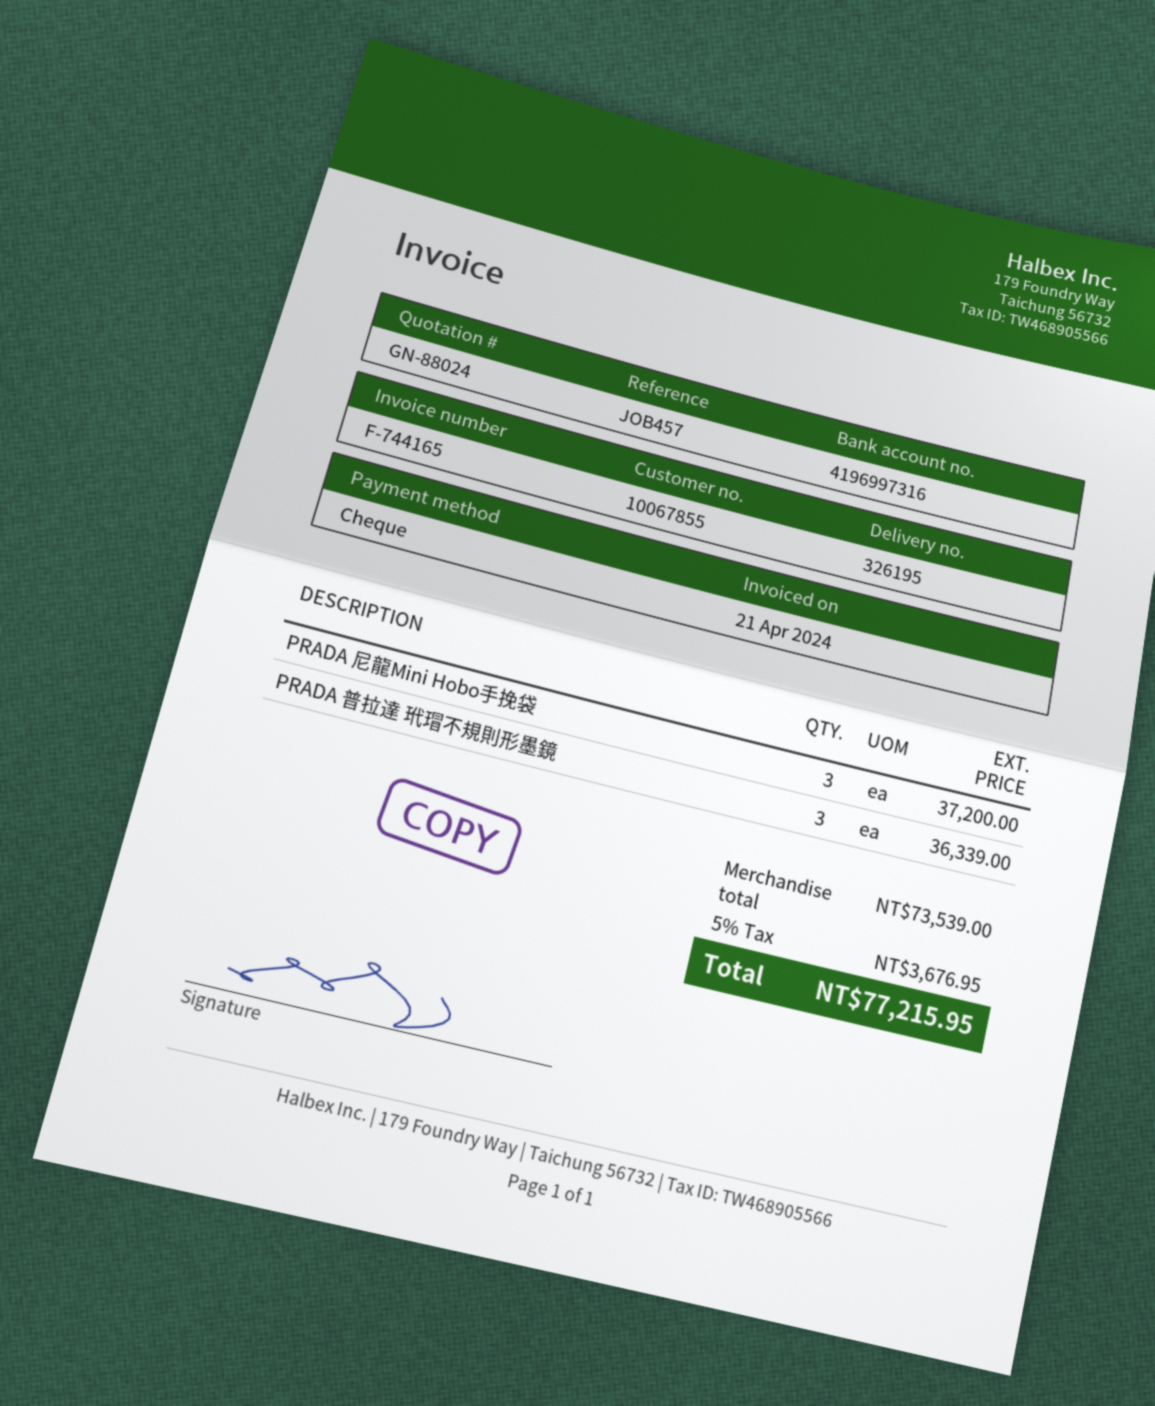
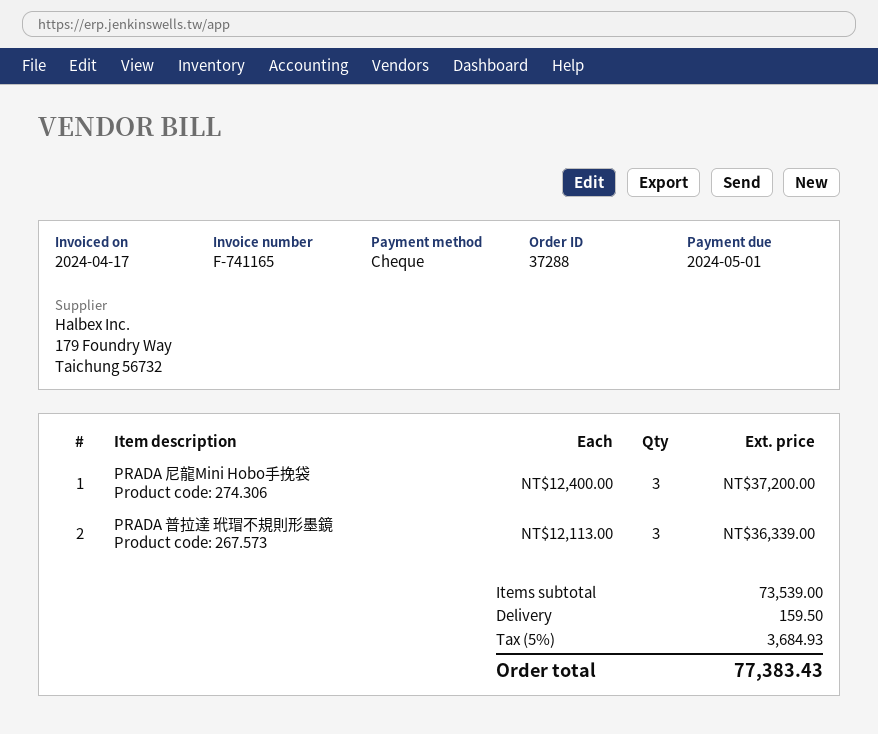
invoice number: F-744165 -> F-741165
invoice date: 2024-04-21 -> 2024-04-17
shipping: none -> 159.50
tax: 5% = 3676.95 -> 5% = 3684.93
total: 77215.95 -> 77383.43

